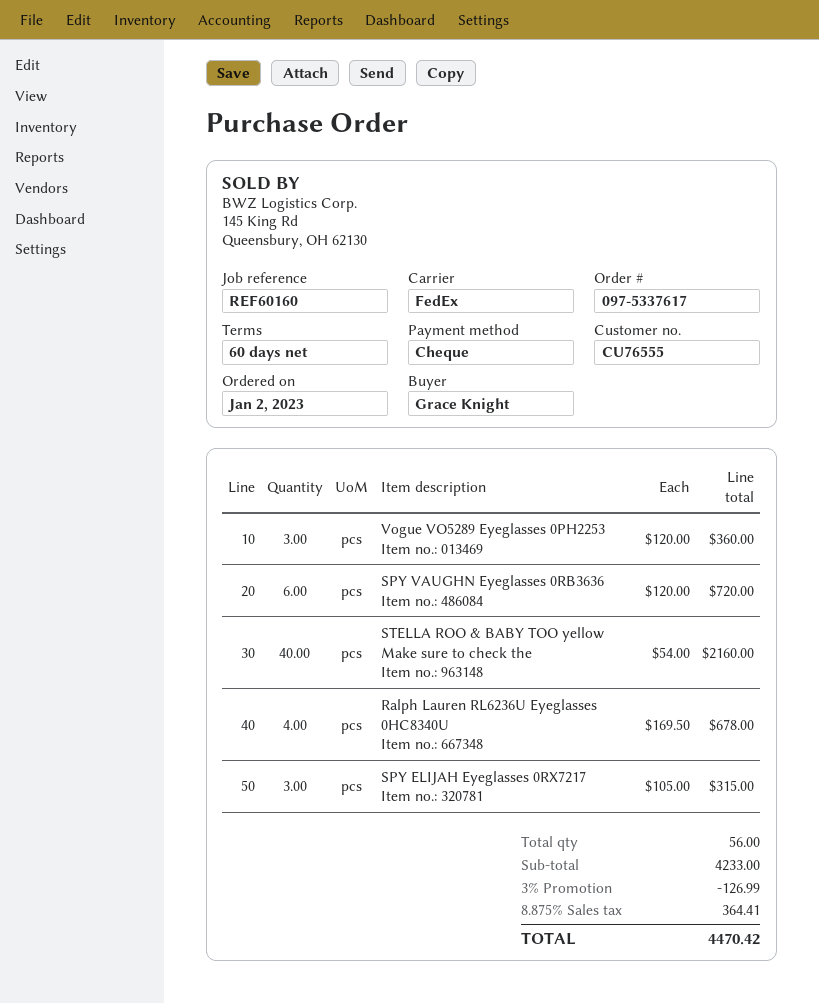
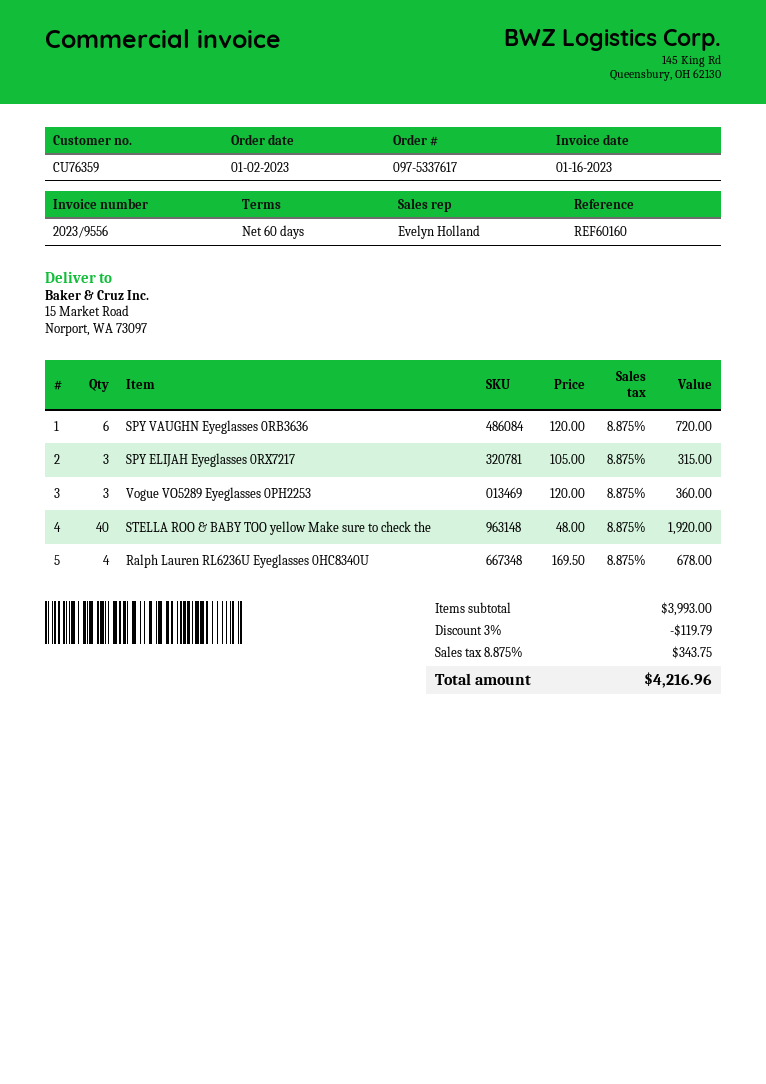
customer number: CU76555 -> CU76359
STELLA ROO & BABY TOO yellow Make sure to check the: 40 x 54.00 = 2160.00 -> 40 x 48.00 = 1920.00
subtotal: 4233.00 -> 3993.00
discount: 3% = 126.99 -> 3% = 119.79
tax: 8.875% = 364.41 -> 8.875% = 343.75
total: 4470.42 -> 4216.96

